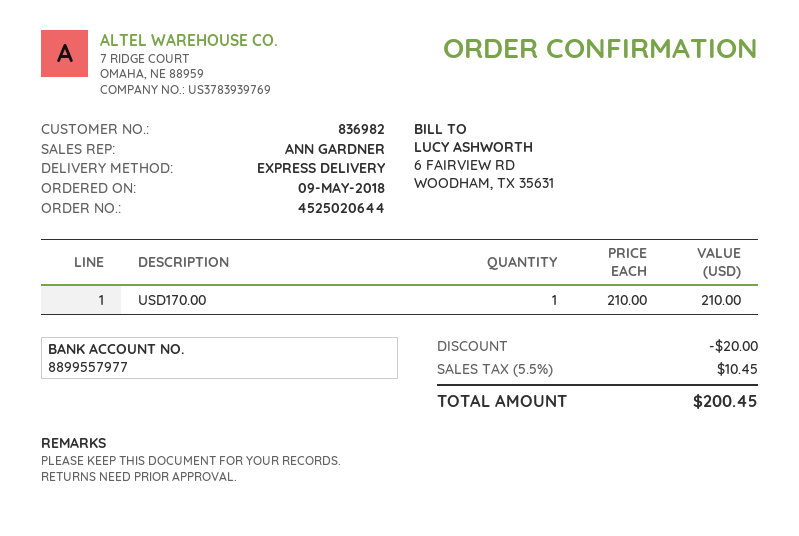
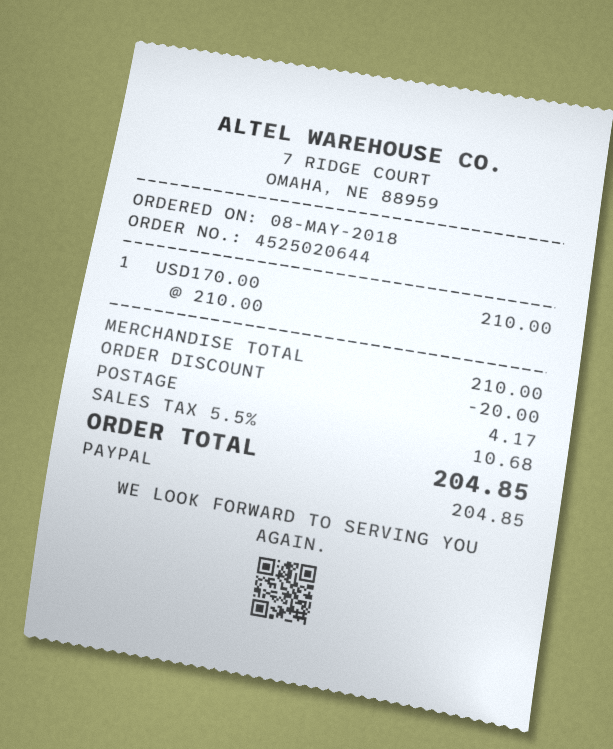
order date: 2018-05-09 -> 2018-05-08
shipping: none -> 4.17
tax: 5.5% = 10.45 -> 5.5% = 10.68
total: 200.45 -> 204.85

